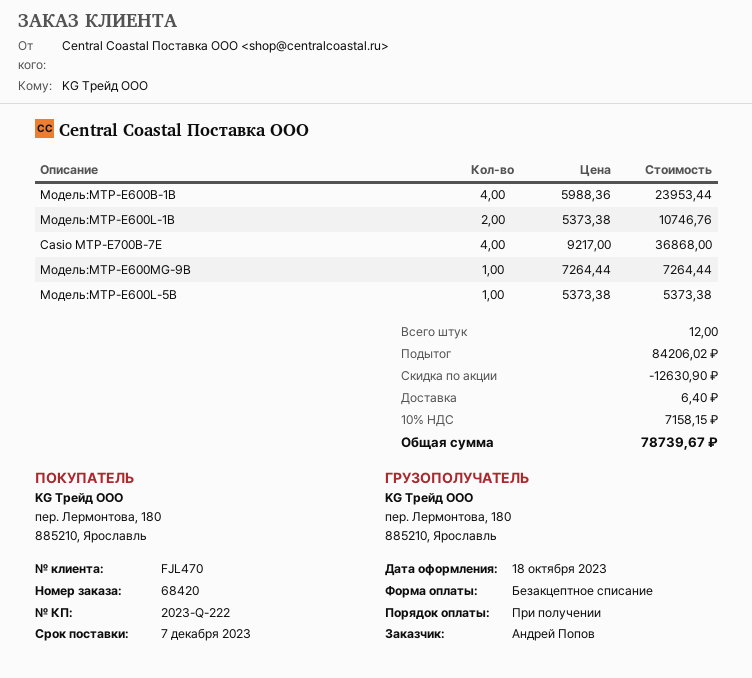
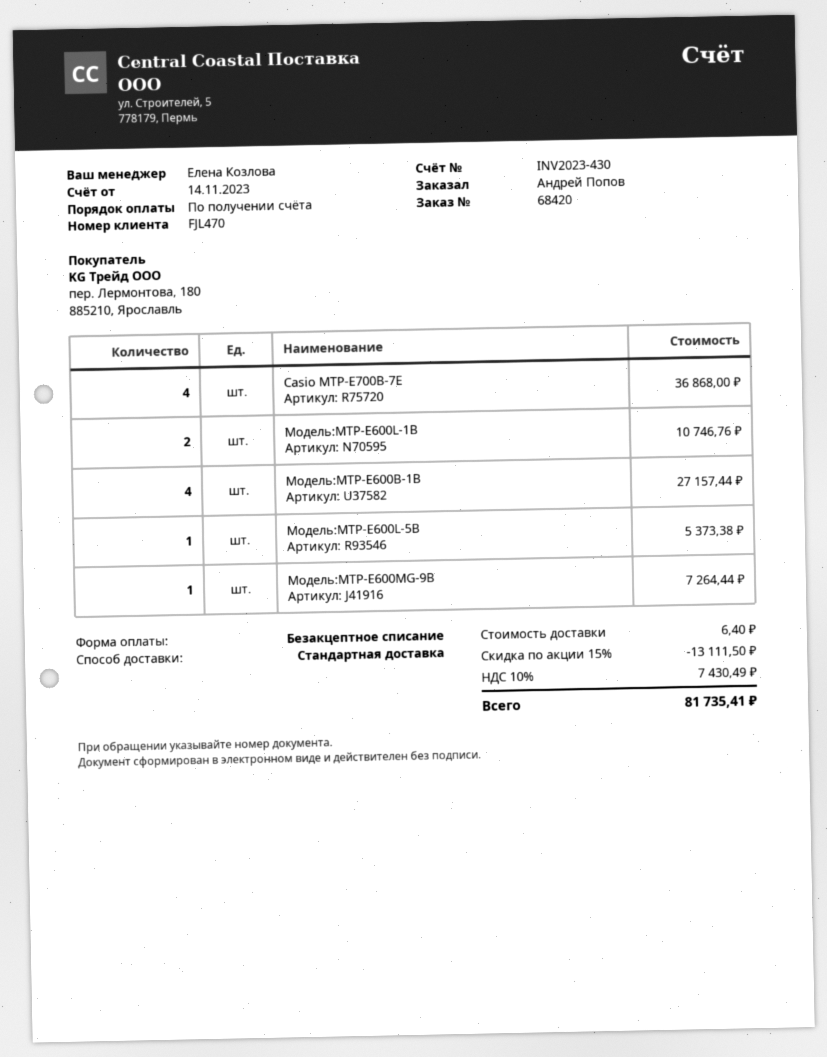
Модель:MTP-E600B-1B: 4 for 23953.44 -> 4 for 27157.44
discount: 12630.90 -> 13111.50
tax: 10% = 7158.15 -> 10% = 7430.49
total: 78739.67 -> 81735.41

